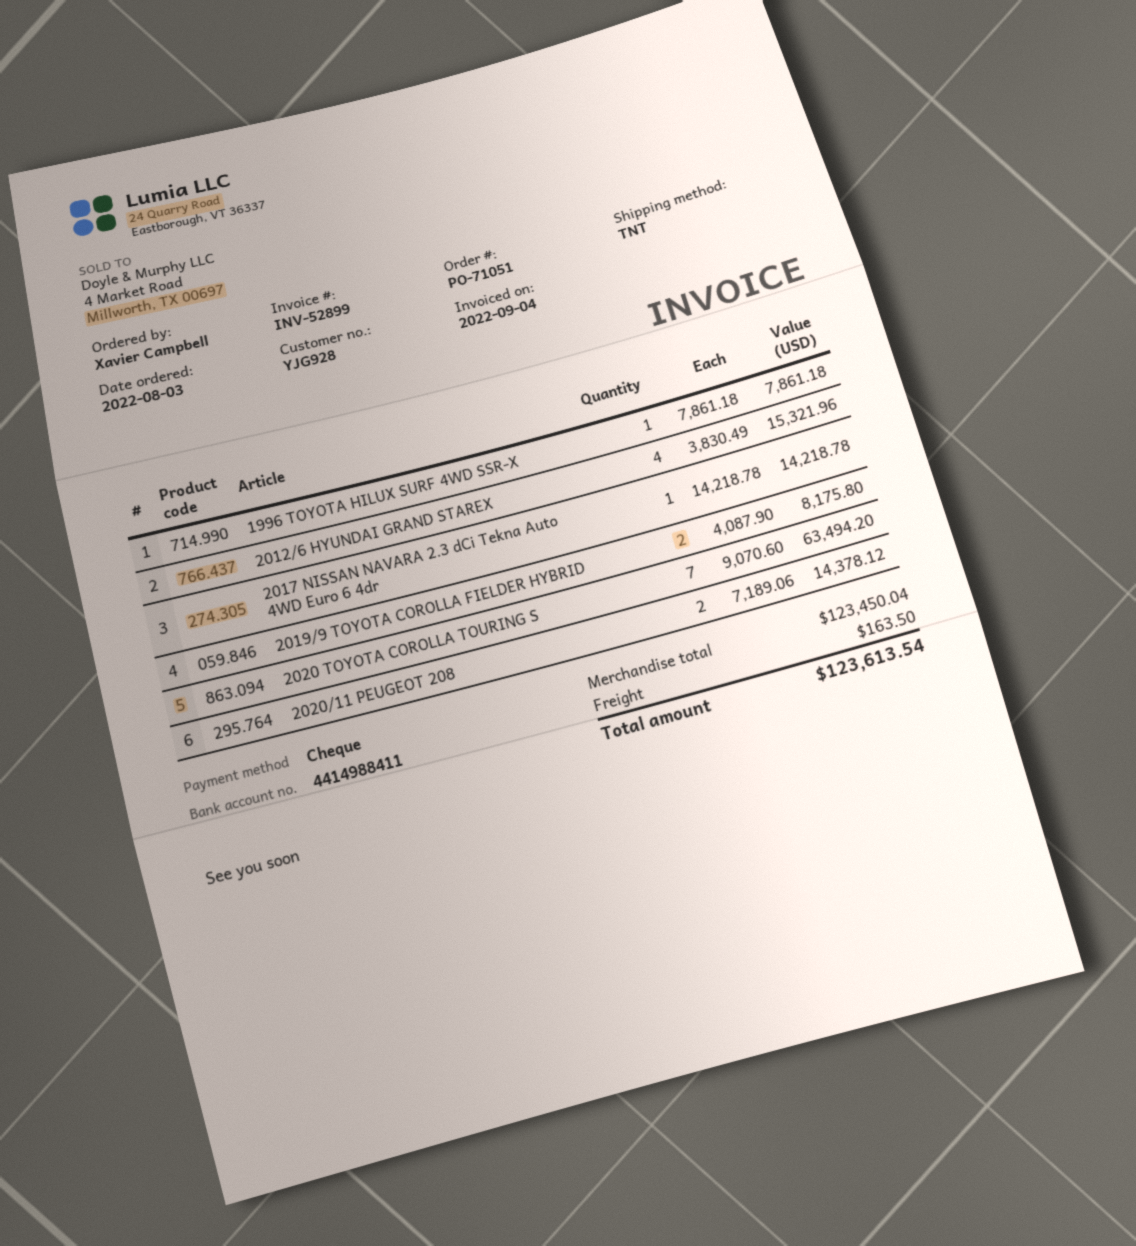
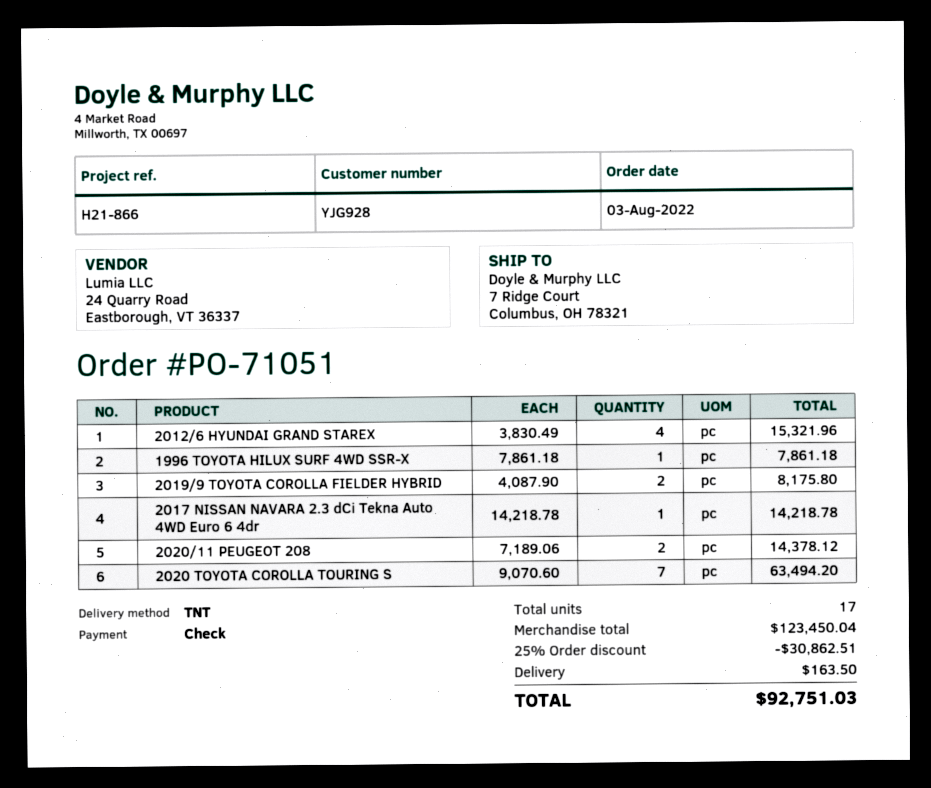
discount: none -> 25% = 30862.51
total: 123613.54 -> 92751.03

